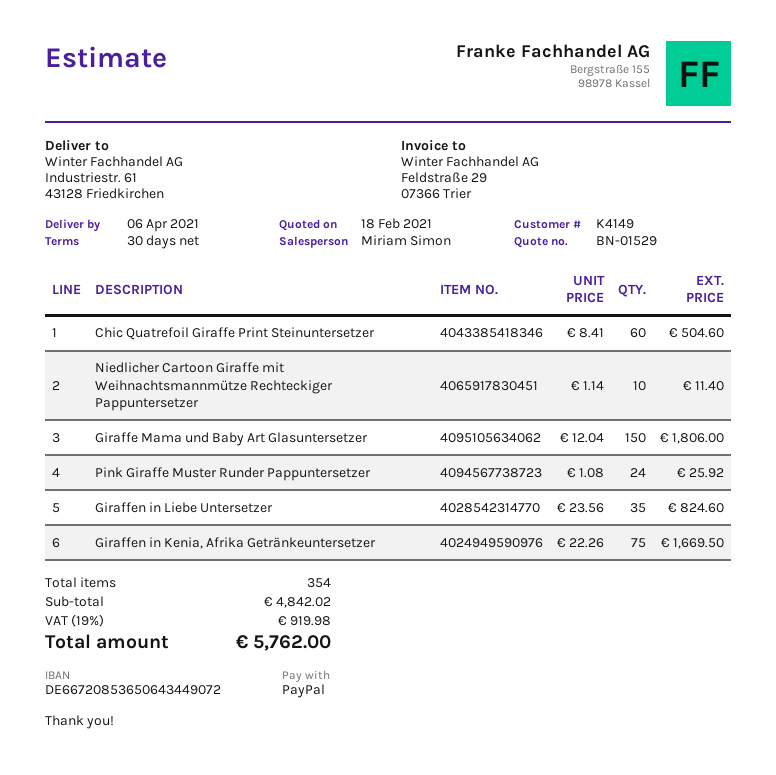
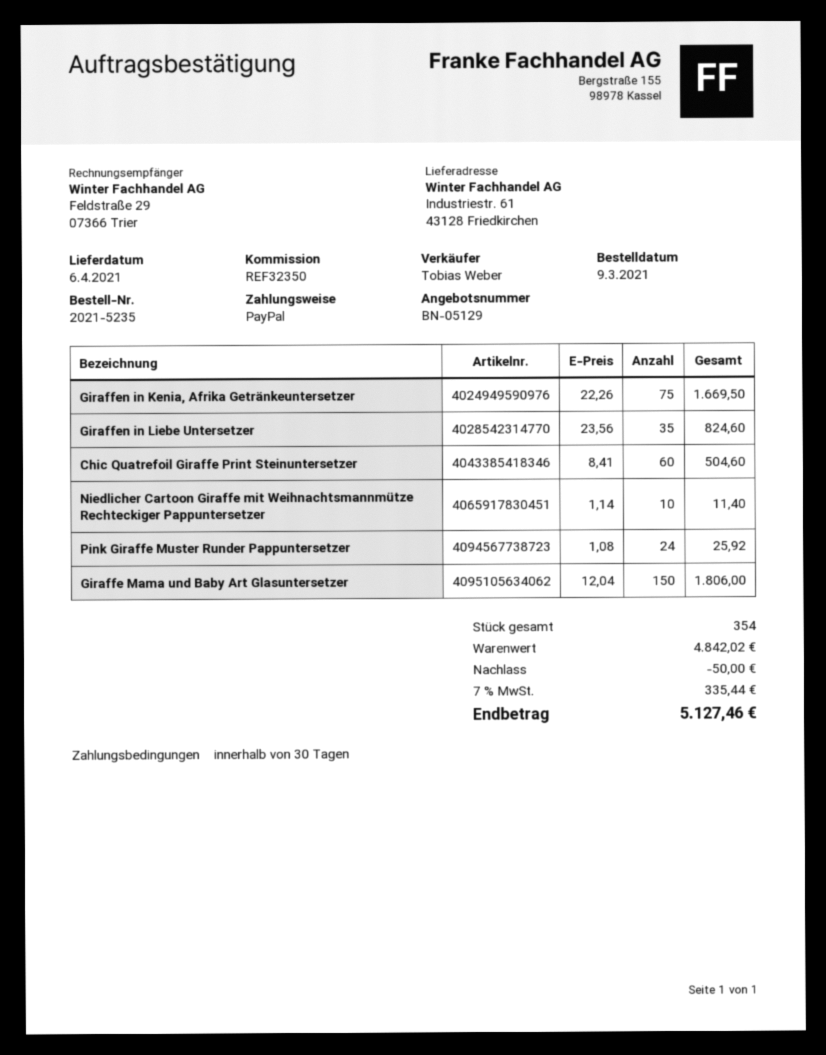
quote number: BN-01529 -> BN-05129
sales rep: Miriam Simon -> Tobias Weber
discount: none -> 50.00
tax: 19% = 919.98 -> 7% = 335.44
total: 5762.00 -> 5127.46

